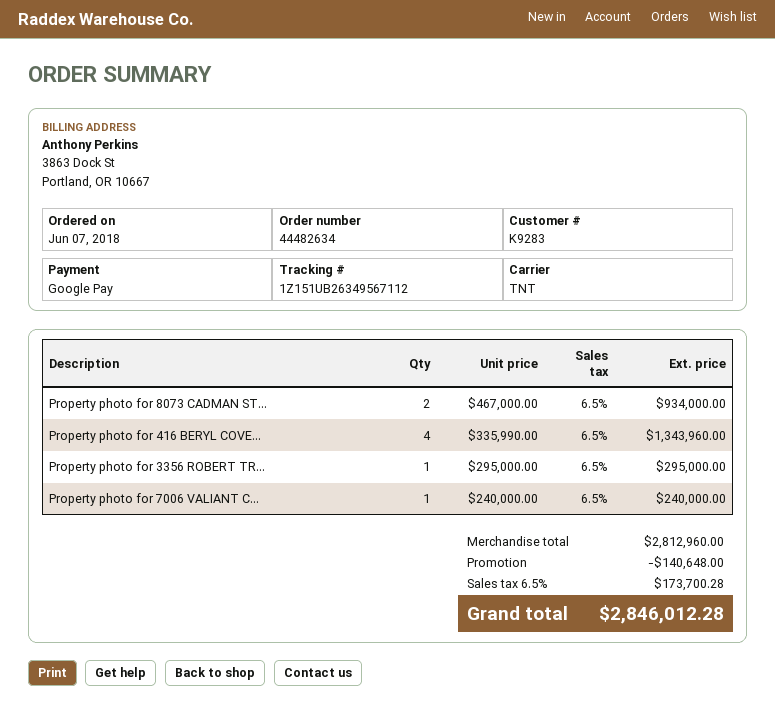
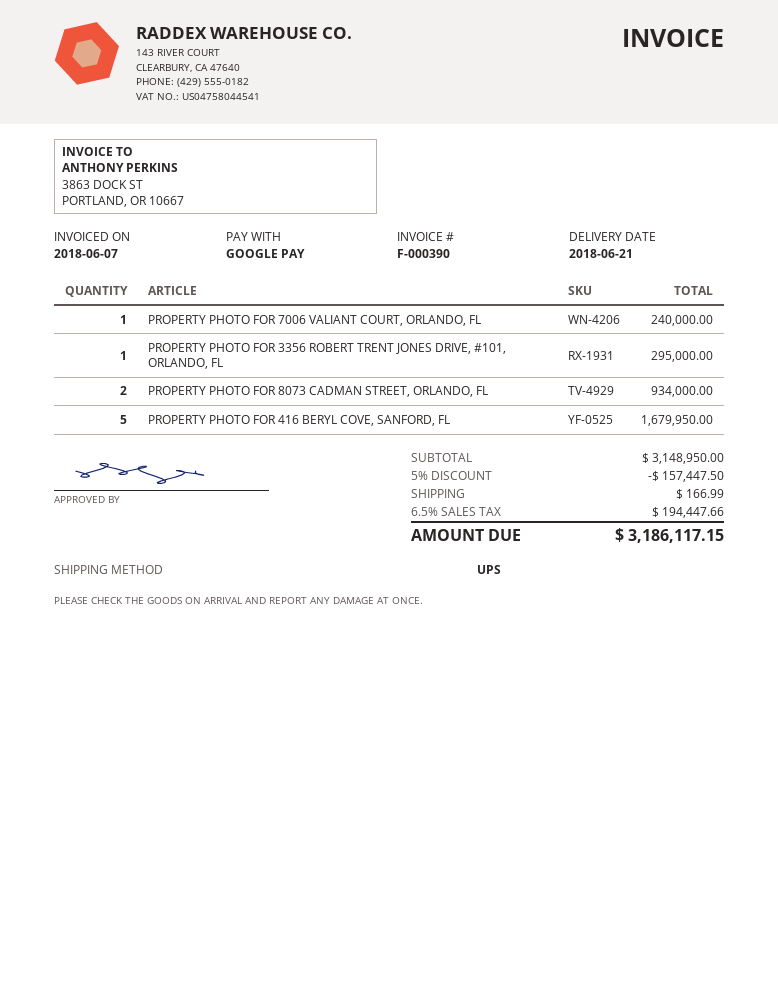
shipping method: TNT -> UPS
Property photo for 416 BERYL COVE...: 4 for 1343960.00 -> 5 for 1679950.00
subtotal: 2812960.00 -> 3148950.00
discount: 140648.00 -> 157447.50
shipping: none -> 166.99
tax: 6.5% = 173700.28 -> 6.5% = 194447.66
total: 2846012.28 -> 3186117.15

